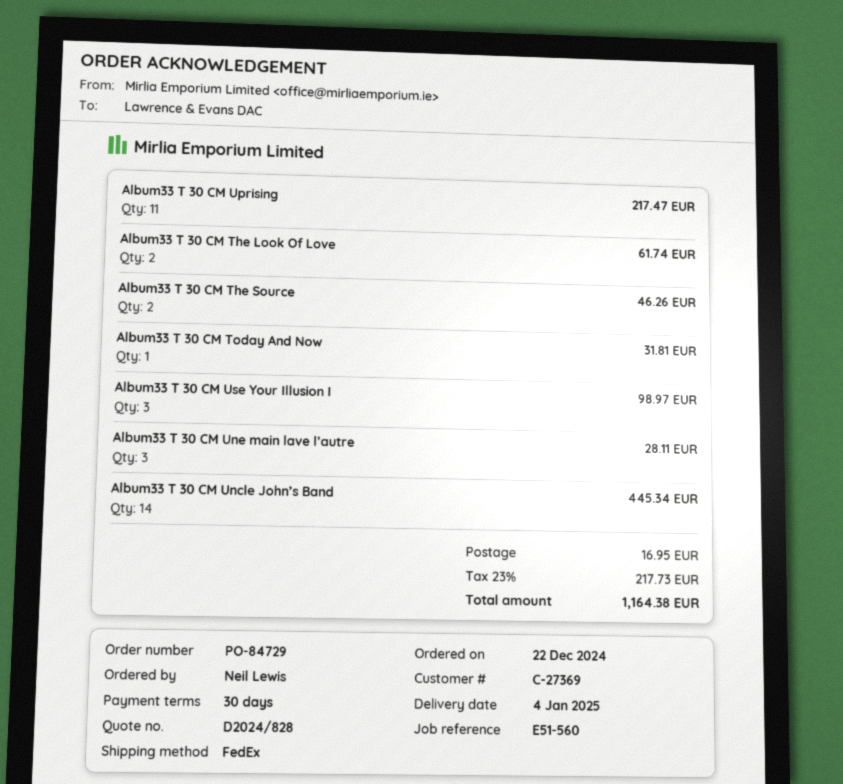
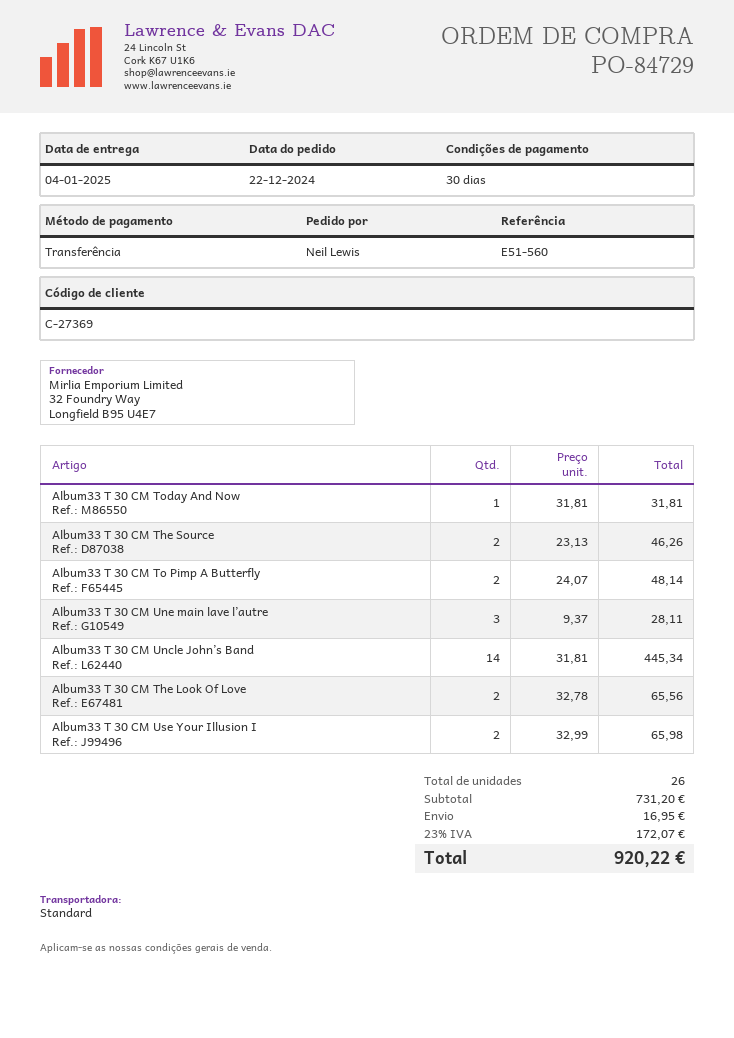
shipping method: FedEx -> standard
Album33 T 30 CM Uprising: 11 for 217.47 -> none
Album33 T 30 CM The Look Of Love: 2 for 61.74 -> 2 for 65.56
Album33 T 30 CM Use Your Illusion I: 3 for 98.97 -> 2 for 65.98
Album33 T 30 CM To Pimp A Butterfly: none -> 2 for 48.14
tax: 23% = 217.73 -> 23% = 172.07
total: 1164.38 -> 920.22

